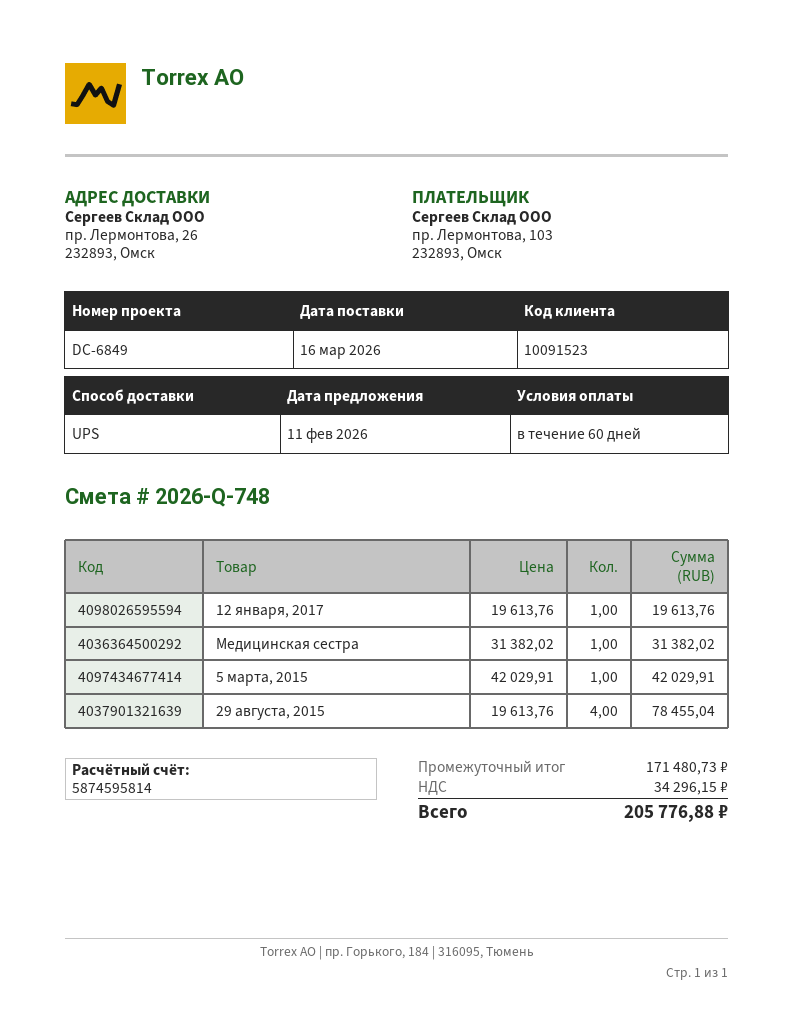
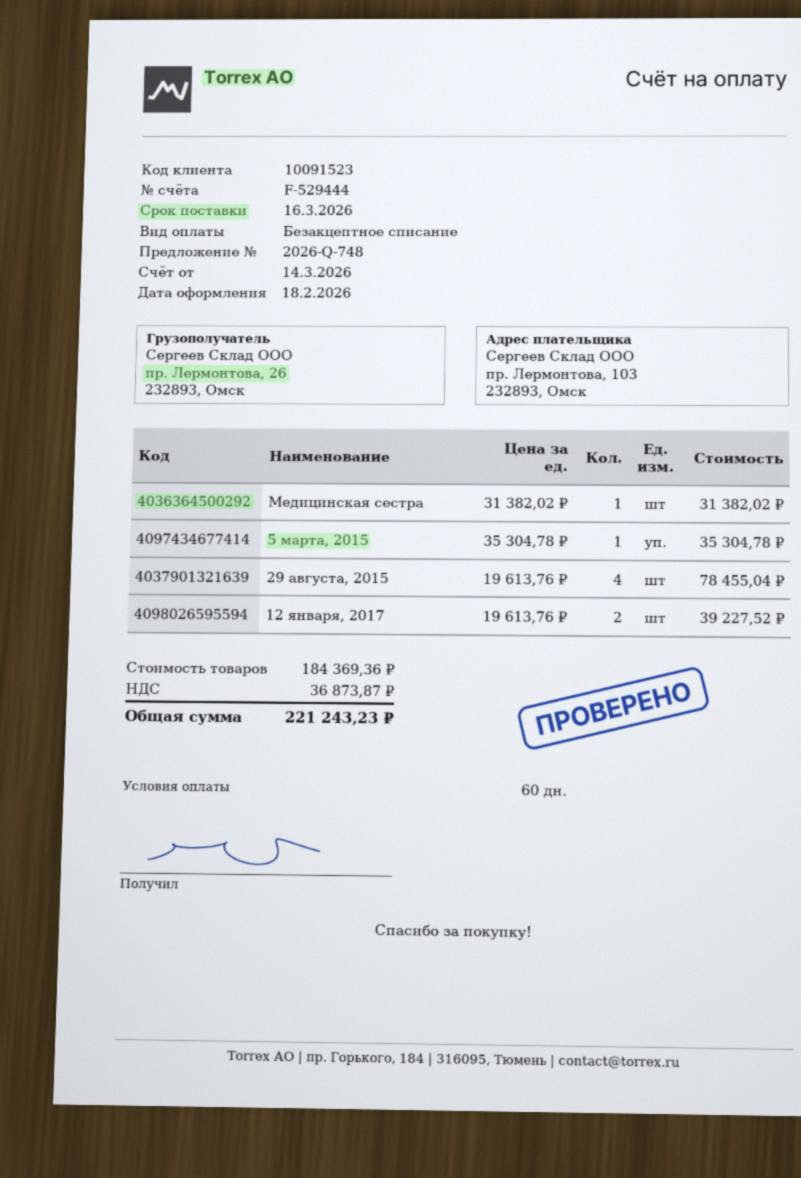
12 января, 2017: 1 x 19613.76 = 19613.76 -> 2 x 19613.76 = 39227.52
5 марта, 2015: 1 x 42029.91 = 42029.91 -> 1 x 35304.78 = 35304.78
subtotal: 171480.73 -> 184369.36
tax: 34296.15 -> 36873.87
total: 205776.88 -> 221243.23

